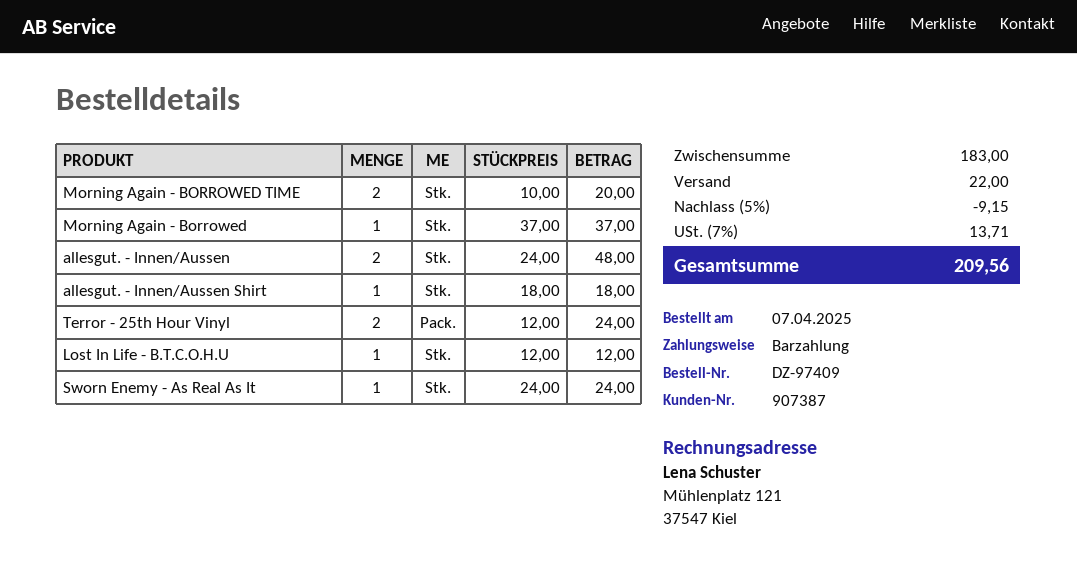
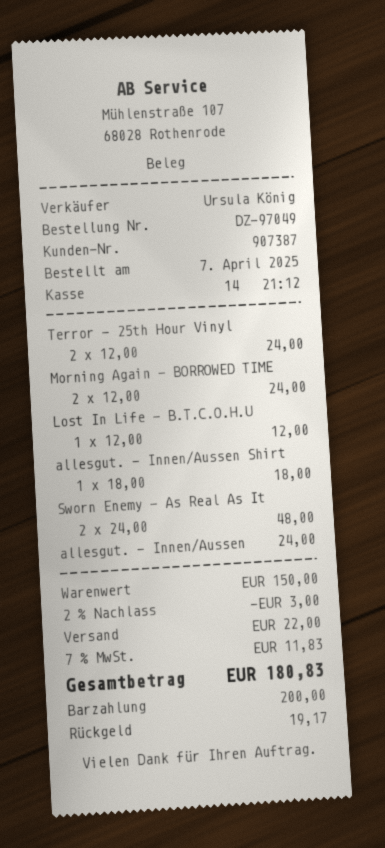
order number: DZ-97409 -> DZ-97049
Morning Again - BORROWED TIME: 2 x 10.00 = 20.00 -> 2 x 12.00 = 24.00
Morning Again - Borrowed: 1 x 37.00 = 37.00 -> none
allesgut. - Innen/Aussen: 2 x 24.00 = 48.00 -> 1 x 24.00 = 24.00
Sworn Enemy - As Real As It: 1 x 24.00 = 24.00 -> 2 x 24.00 = 48.00
subtotal: 183.00 -> 150.00
discount: 5% = 9.15 -> 2% = 3.00
tax: 7% = 13.71 -> 7% = 11.83
total: 209.56 -> 180.83

